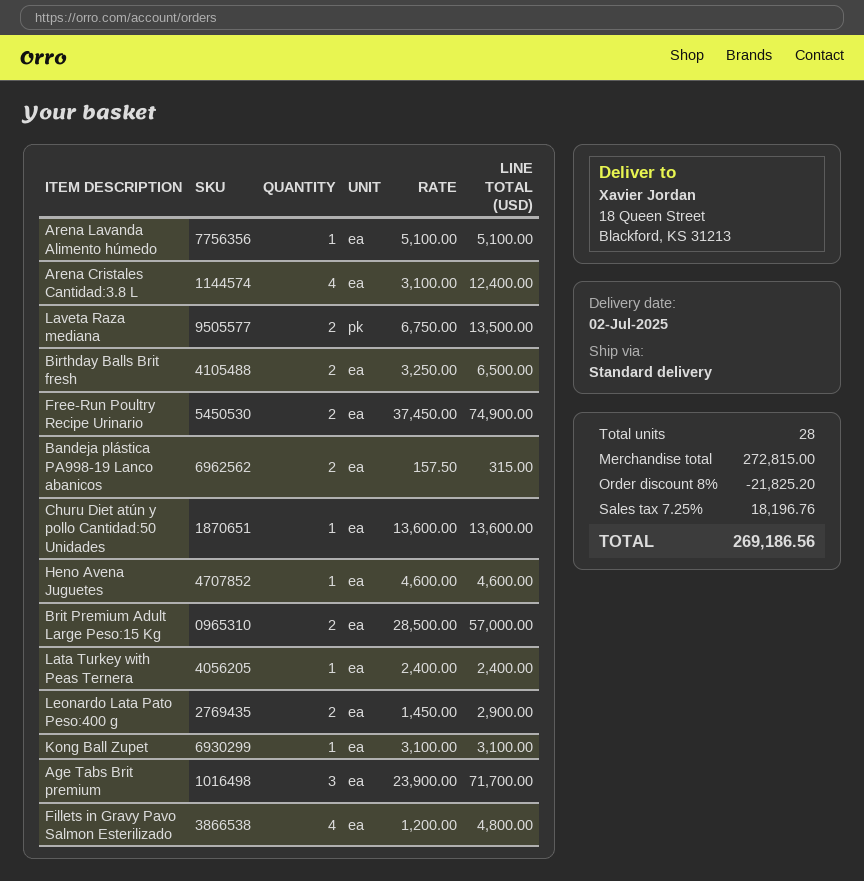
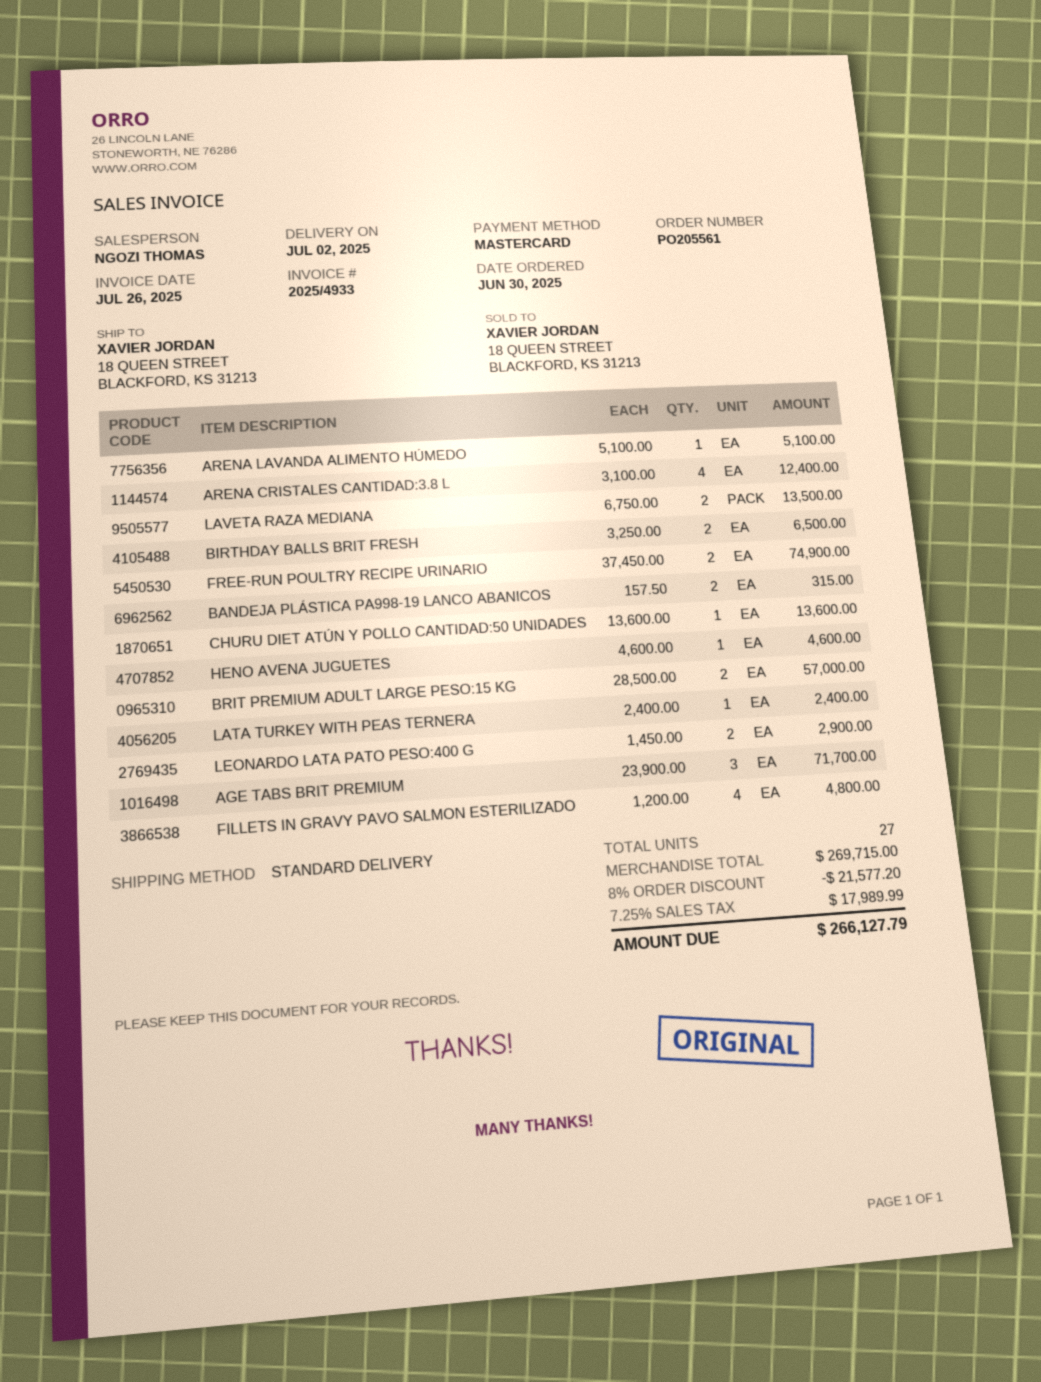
Kong Ball Zupet: 1 x 3100.00 = 3100.00 -> none
total quantity: 28 -> 27
subtotal: 272815.00 -> 269715.00
discount: 8% = 21825.20 -> 8% = 21577.20
tax: 7.25% = 18196.76 -> 7.25% = 17989.99
total: 269186.56 -> 266127.79

